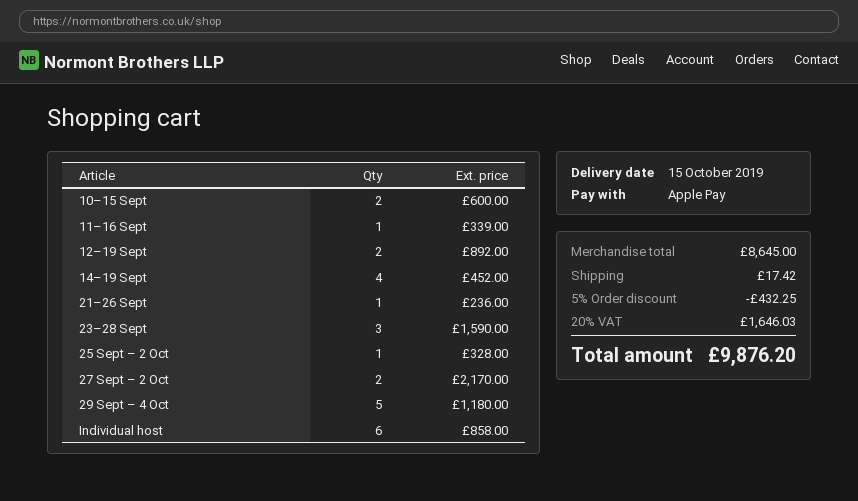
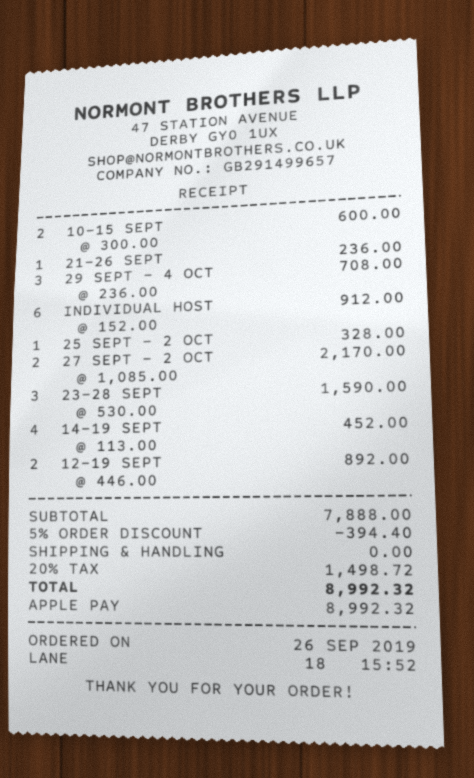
11–16 Sept: 1 for 339.00 -> none
29 Sept – 4 Oct: 5 for 1180.00 -> 3 for 708.00
Individual host: 6 for 858.00 -> 6 for 912.00
subtotal: 8645.00 -> 7888.00
discount: 5% = 432.25 -> 5% = 394.40
shipping: 17.42 -> 0.00
tax: 20% = 1646.03 -> 20% = 1498.72
total: 9876.20 -> 8992.32

